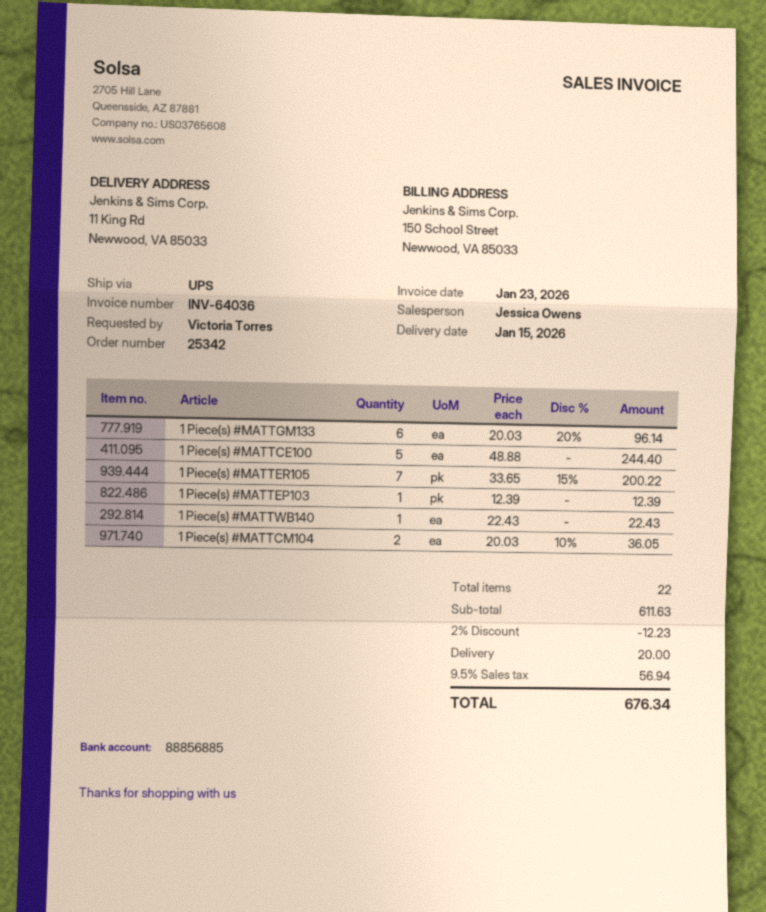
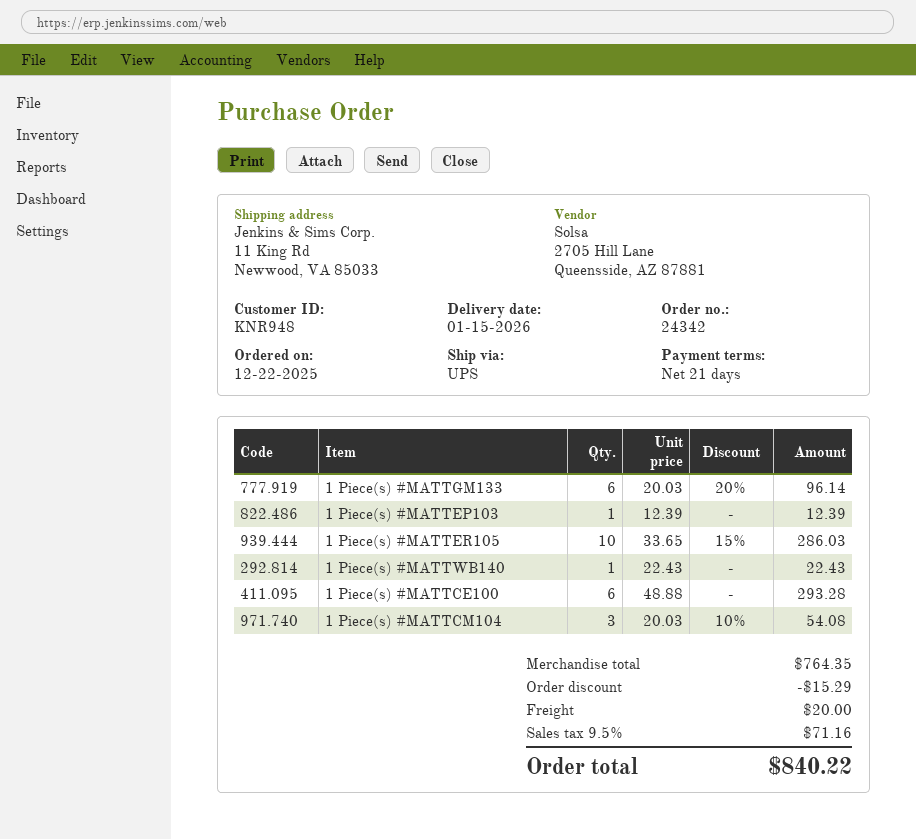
order number: 25342 -> 24342
1 Piece(s) #MATTCE100: 5 x 48.88 = 244.40 -> 6 x 48.88 = 293.28
1 Piece(s) #MATTER105: 7 x 33.65 - 15% = 200.22 -> 10 x 33.65 - 15% = 286.03
1 Piece(s) #MATTCM104: 2 x 20.03 - 10% = 36.05 -> 3 x 20.03 - 10% = 54.08
subtotal: 611.63 -> 764.35
discount: 12.23 -> 15.29
tax: 9.5% = 56.94 -> 9.5% = 71.16
total: 676.34 -> 840.22

